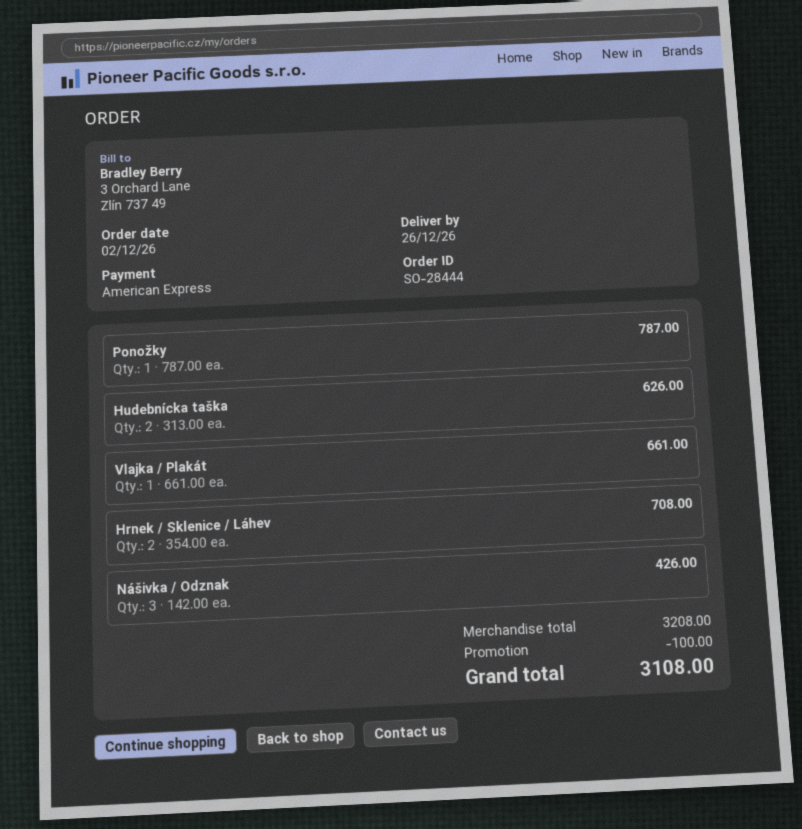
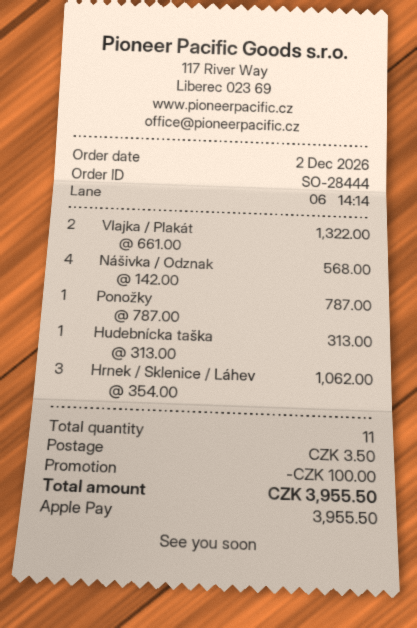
payment method: American Express -> Apple Pay
Hudebnícka taška: 2 x 313.00 = 626.00 -> 1 x 313.00 = 313.00
Vlajka / Plakát: 1 x 661.00 = 661.00 -> 2 x 661.00 = 1322.00
Hrnek / Sklenice / Láhev: 2 x 354.00 = 708.00 -> 3 x 354.00 = 1062.00
Nášivka / Odznak: 3 x 142.00 = 426.00 -> 4 x 142.00 = 568.00
shipping: none -> 3.50
total: 3108.00 -> 3955.50

